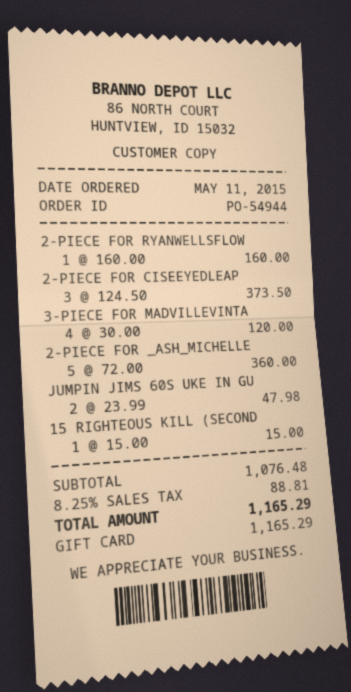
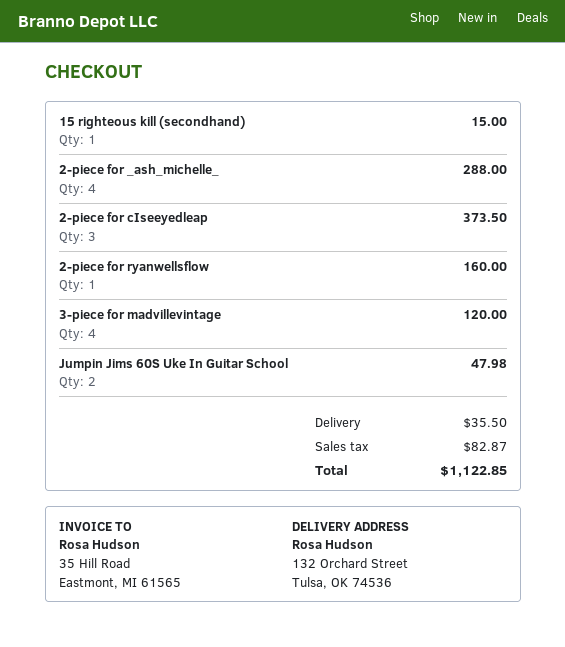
2-PIECE FOR _ASH_MICHELLE: 5 for 360.00 -> 4 for 288.00
shipping: none -> 35.50
tax: 88.81 -> 82.87
total: 1165.29 -> 1122.85

